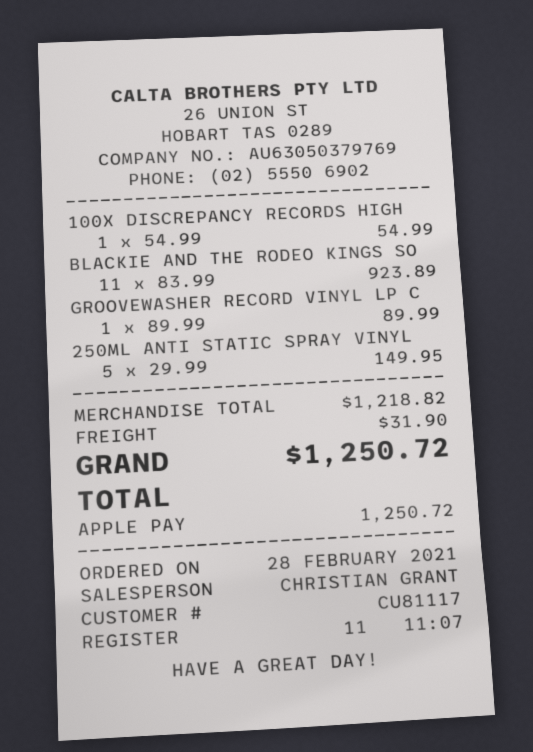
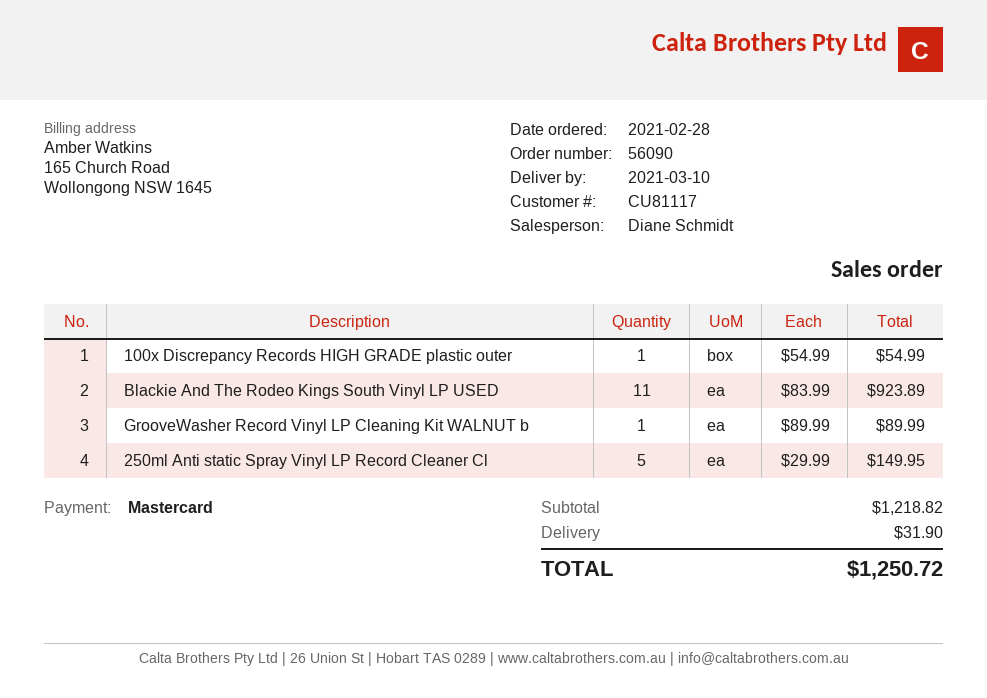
sales rep: CHRISTIAN GRANT -> Diane Schmidt
payment method: Apple Pay -> Mastercard

